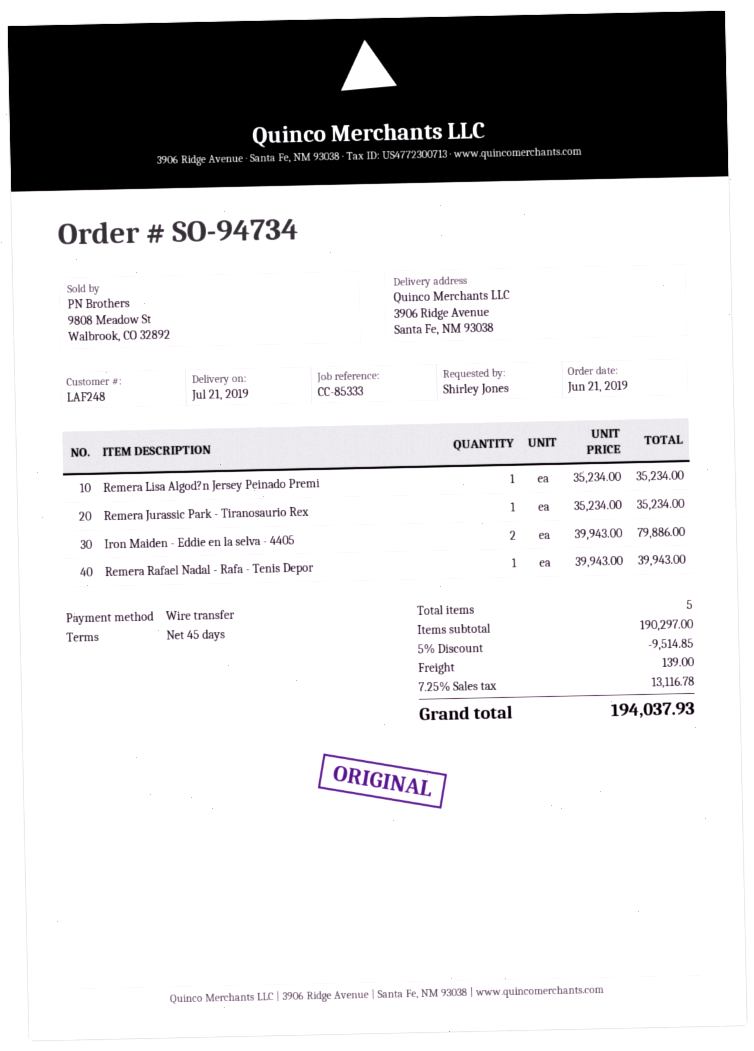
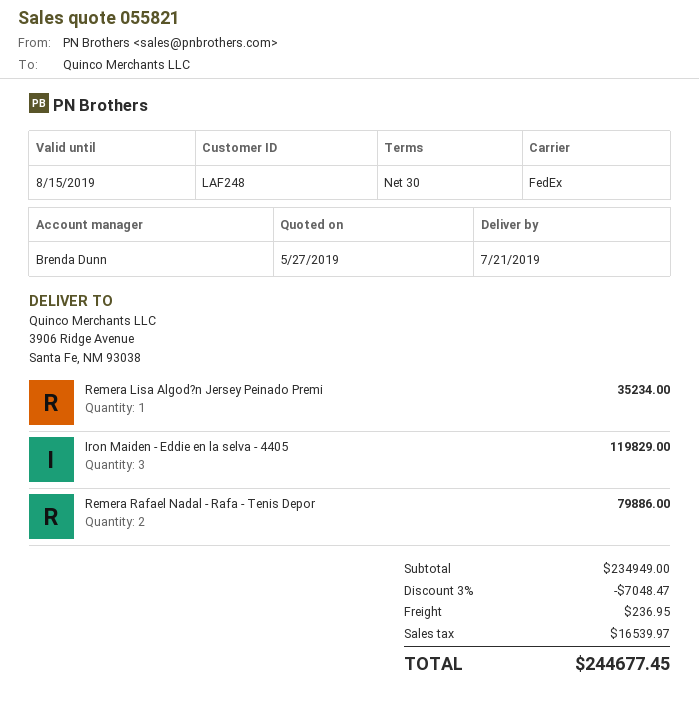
payment terms: 45 days -> 30 days
Remera Jurassic Park - Tiranosaurio Rex: 1 for 35234.00 -> none
Iron Maiden - Eddie en la selva - 4405: 2 for 79886.00 -> 3 for 119829.00
Remera Rafael Nadal - Rafa - Tenis Depor: 1 for 39943.00 -> 2 for 79886.00
subtotal: 190297.00 -> 234949.00
discount: 5% = 9514.85 -> 3% = 7048.47
shipping: 139.00 -> 236.95
tax: 13116.78 -> 16539.97
total: 194037.93 -> 244677.45

